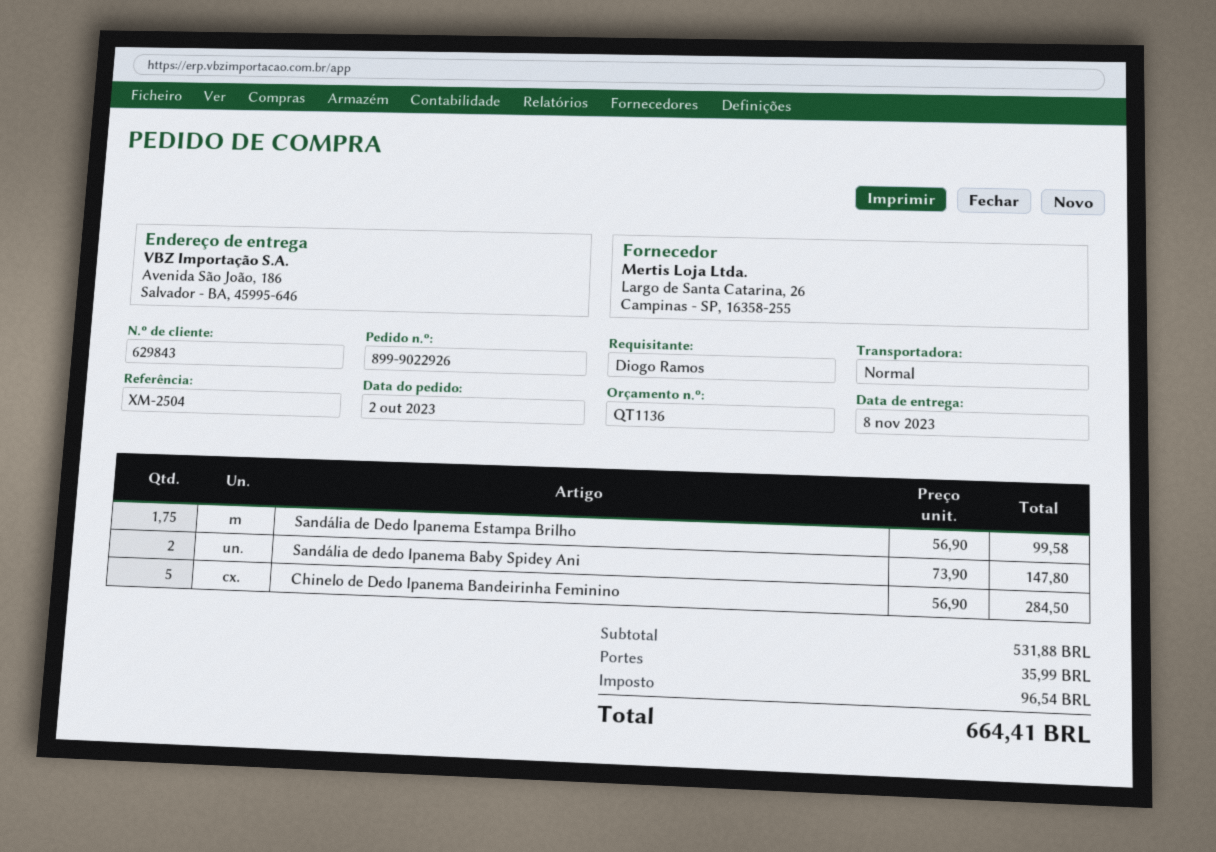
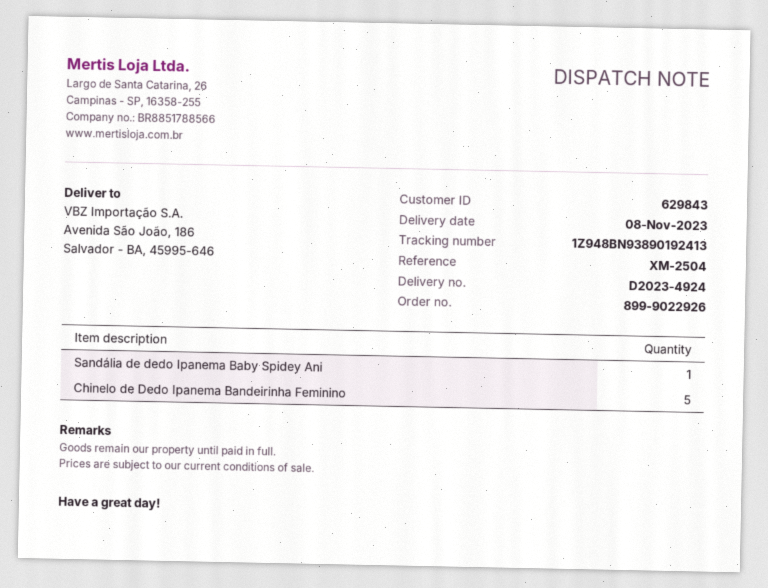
Sandália de Dedo Ipanema Estampa Brilho: 1.75 -> none
Sandália de dedo Ipanema Baby Spidey Ani: 2 -> 1

